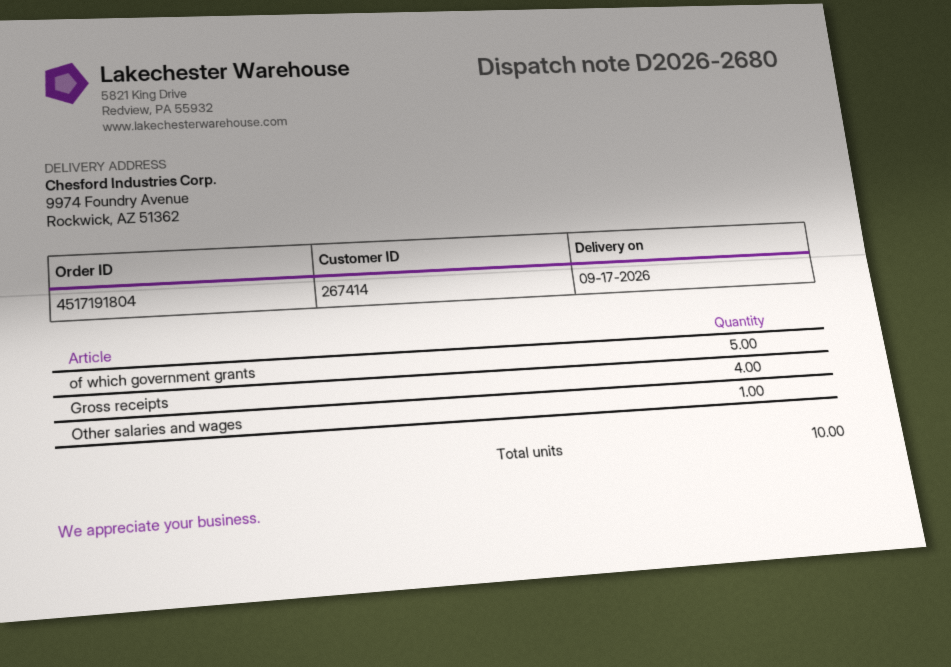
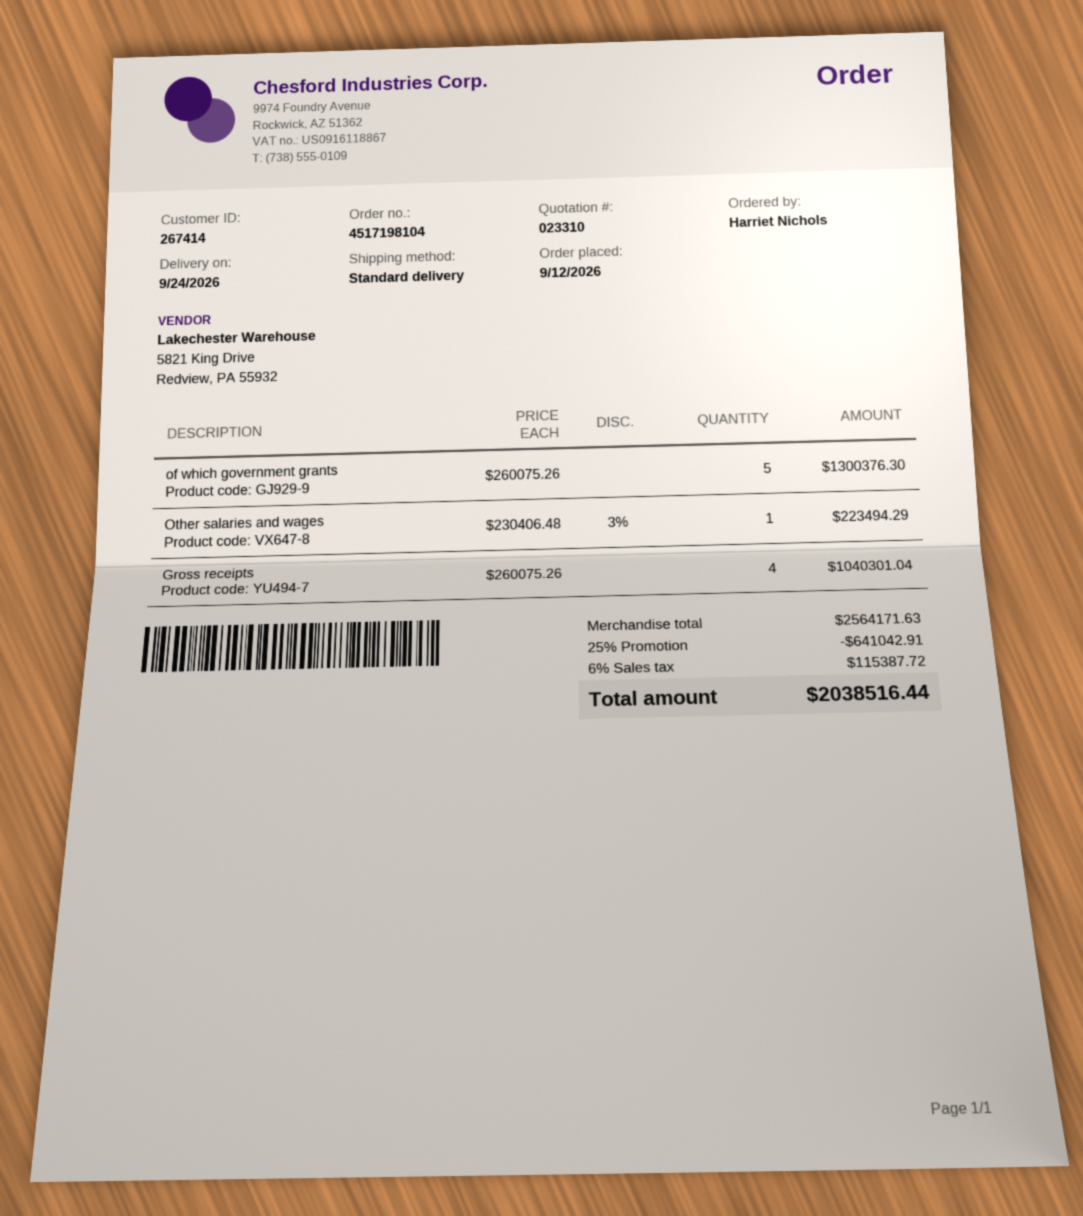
order number: 4517191804 -> 4517198104
delivery date: 2026-09-17 -> 2026-09-24

